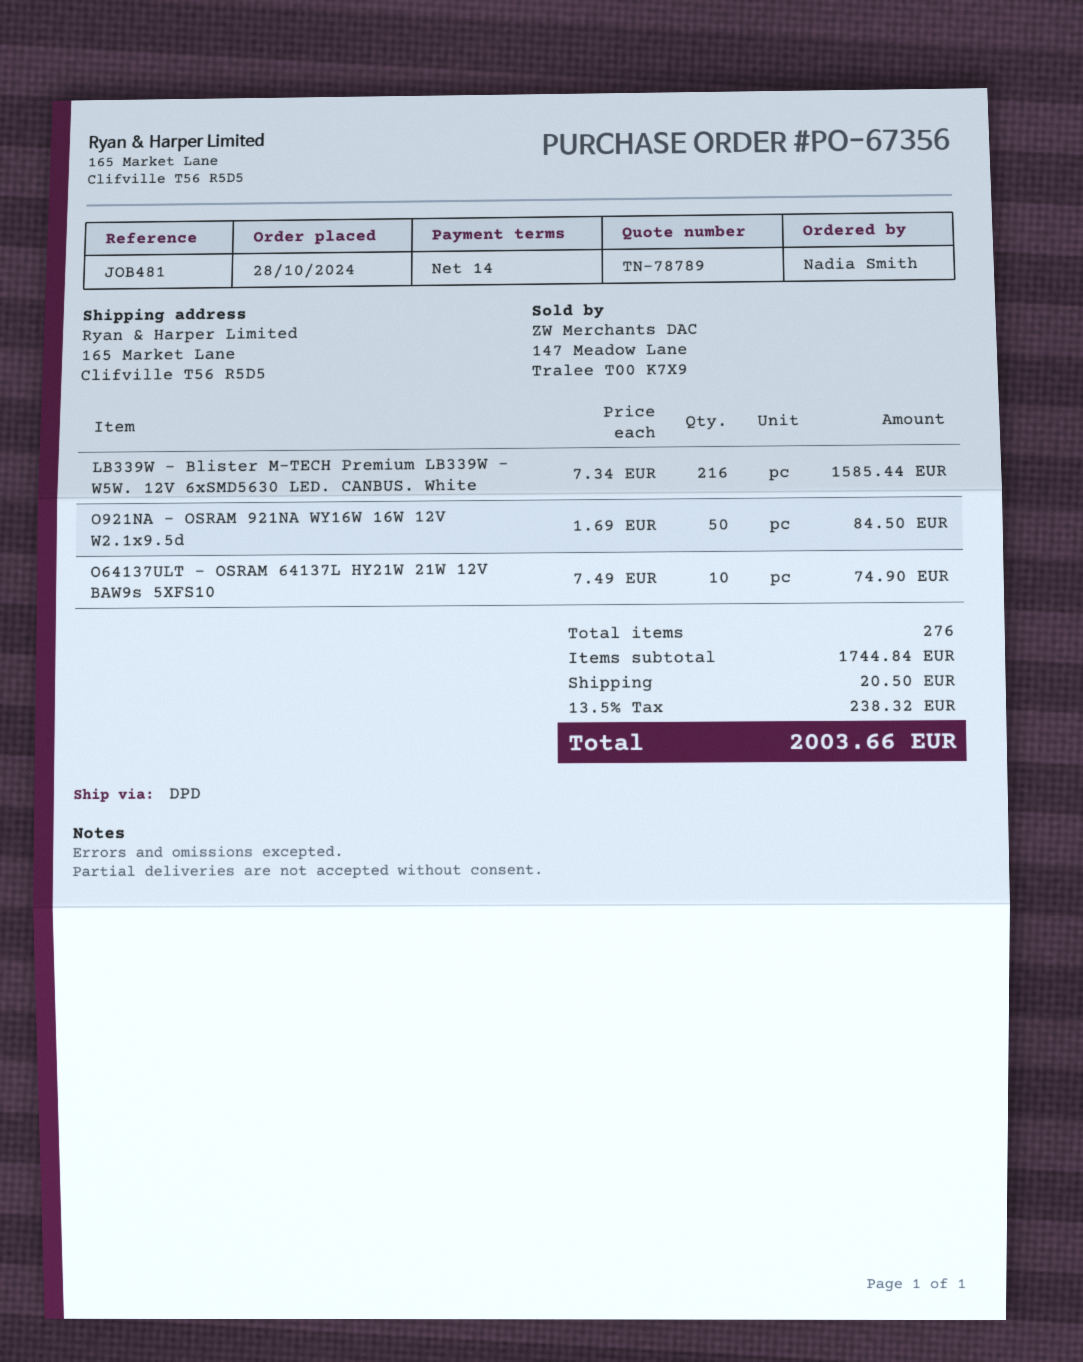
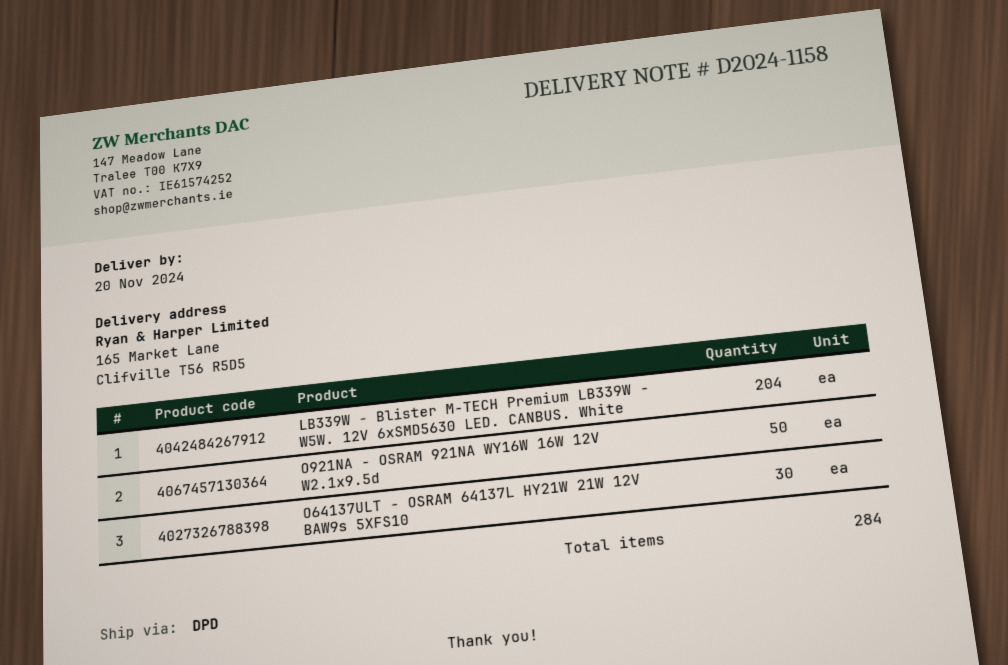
LB339W - Blister M-TECH Premium LB339W - W5W. 12V 6xSMD5630 LED. CANBUS. White: 216 -> 204
O64137ULT - OSRAM 64137L HY21W 21W 12V BAW9s 5XFS10: 10 -> 30
total quantity: 276 -> 284

